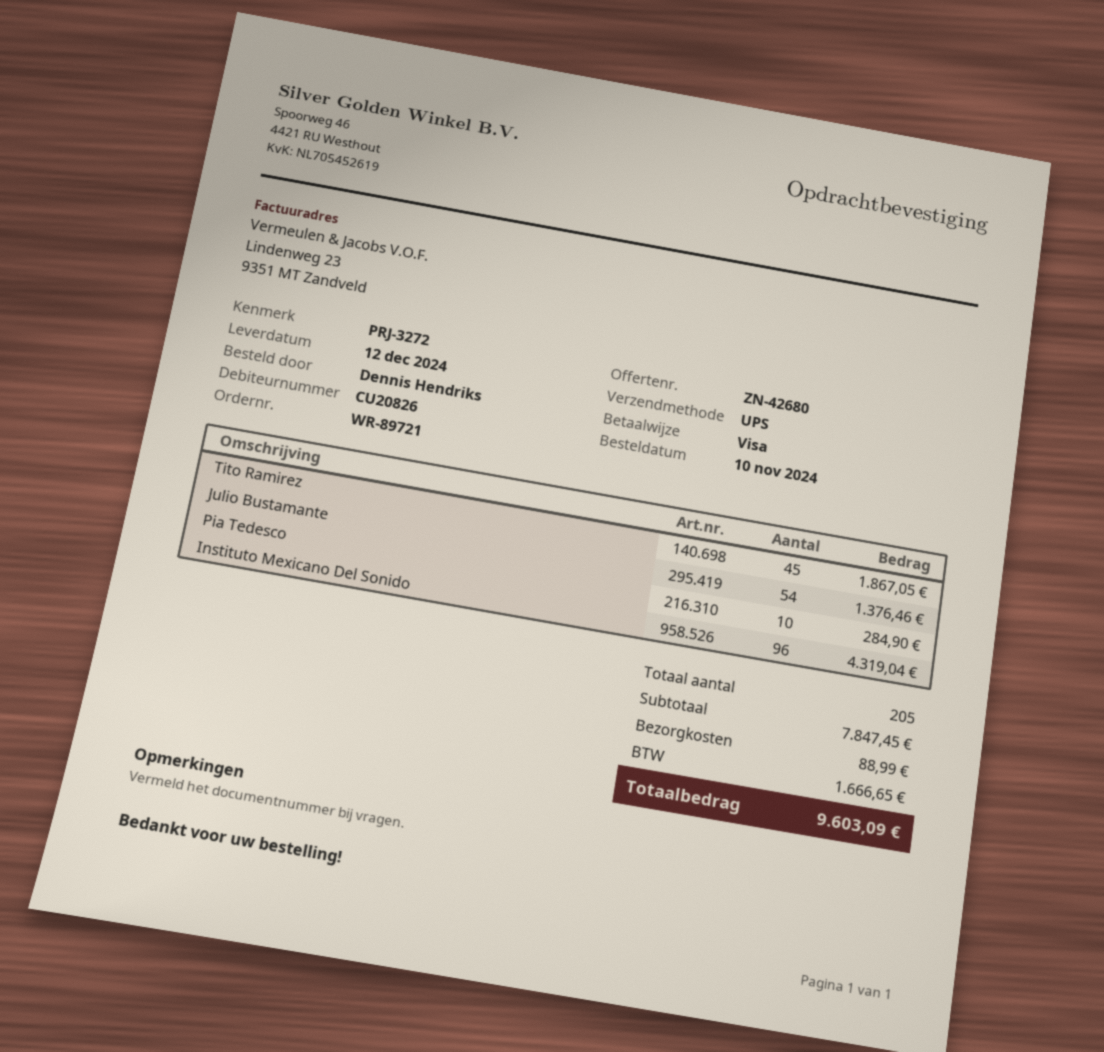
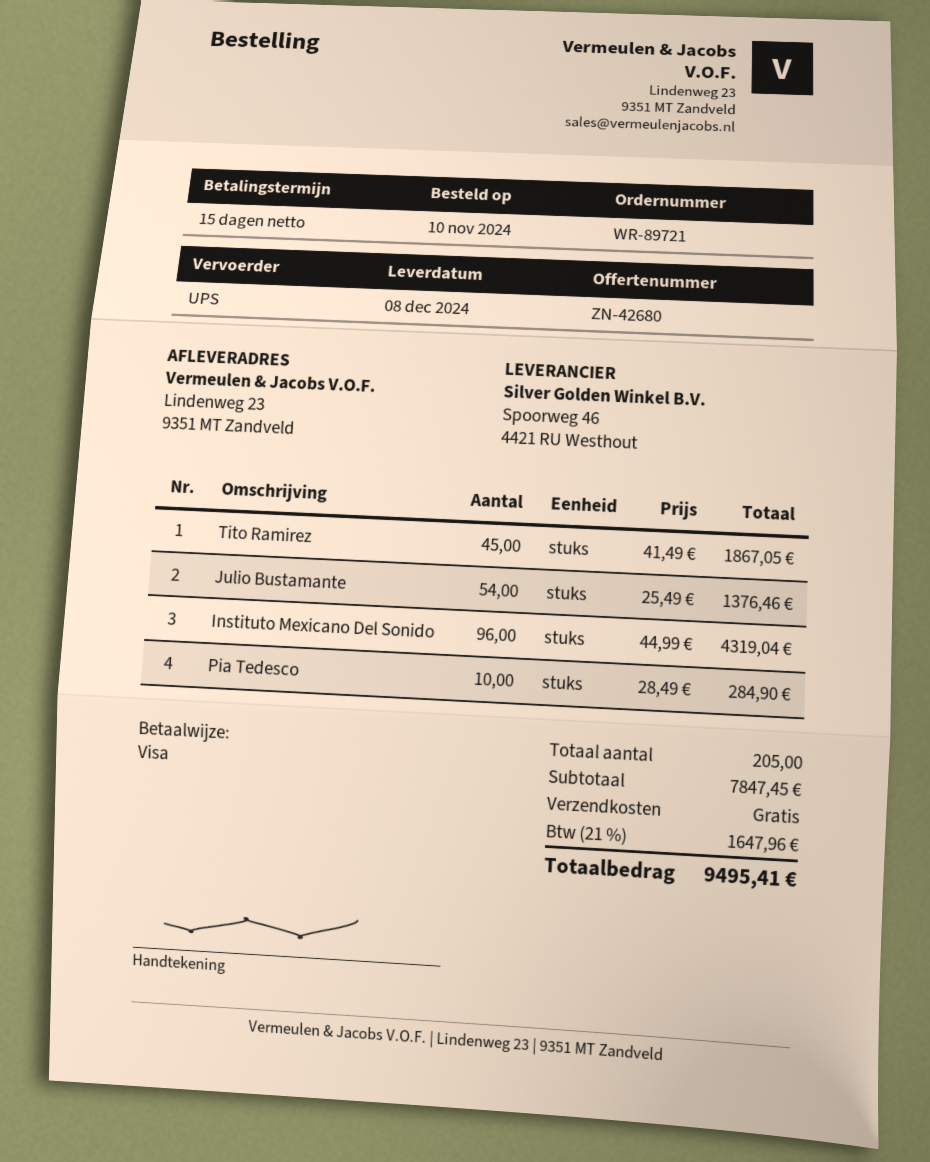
delivery date: 2024-12-12 -> 2024-12-08
shipping: 88.99 -> 0.00
tax: 1666.65 -> 1647.96
total: 9603.09 -> 9495.41

